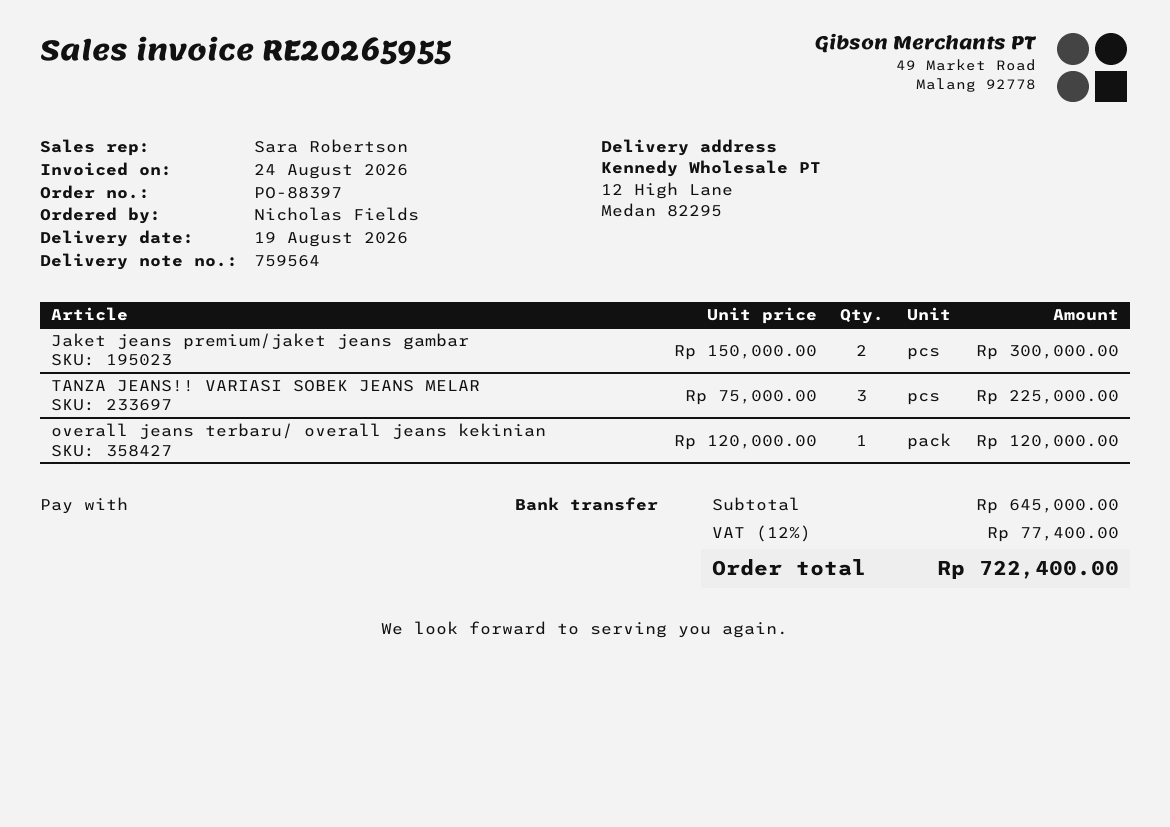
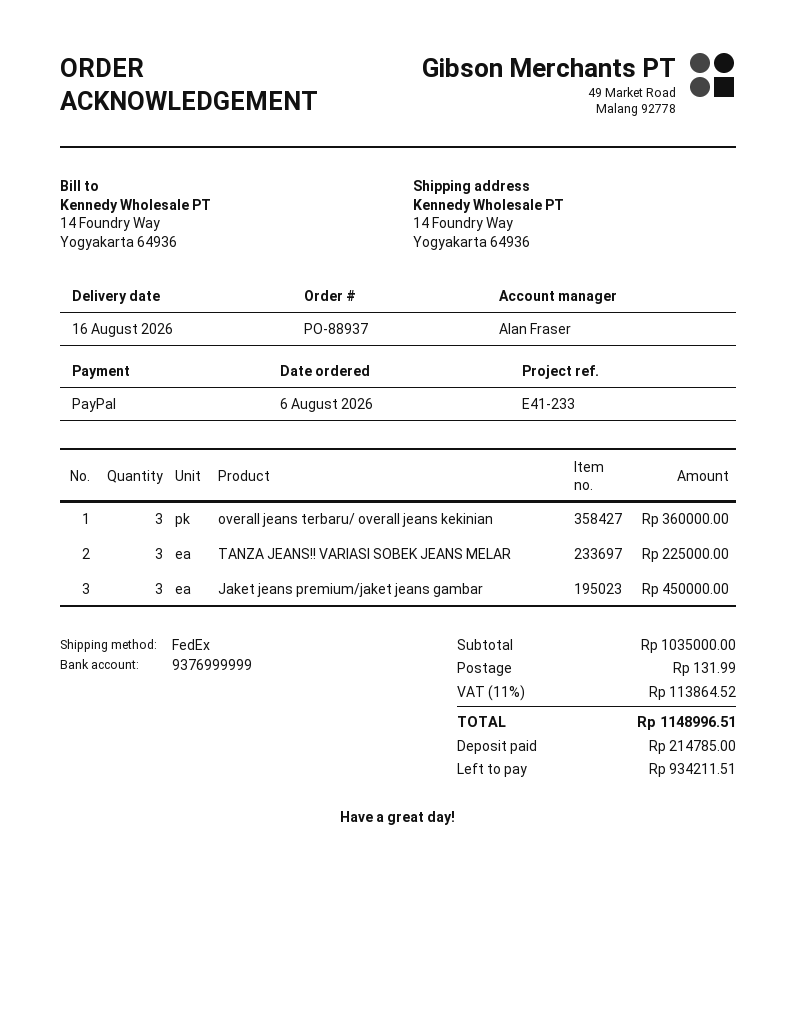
order number: PO-88397 -> PO-88937
delivery date: 2026-08-19 -> 2026-08-16
sales rep: Sara Robertson -> Alan Fraser
payment method: bank transfer -> PayPal
ship to: 12 High Lane, Medan 82295 -> 14 Foundry Way, Yogyakarta 64936
Jaket jeans premium/jaket jeans gambar: 2 for 300000.00 -> 3 for 450000.00
overall jeans terbaru/ overall jeans kekinian: 1 for 120000.00 -> 3 for 360000.00
subtotal: 645000.00 -> 1035000.00
shipping: none -> 131.99
tax: 12% = 77400.00 -> 11% = 113864.52
total: 722400.00 -> 1148996.51

